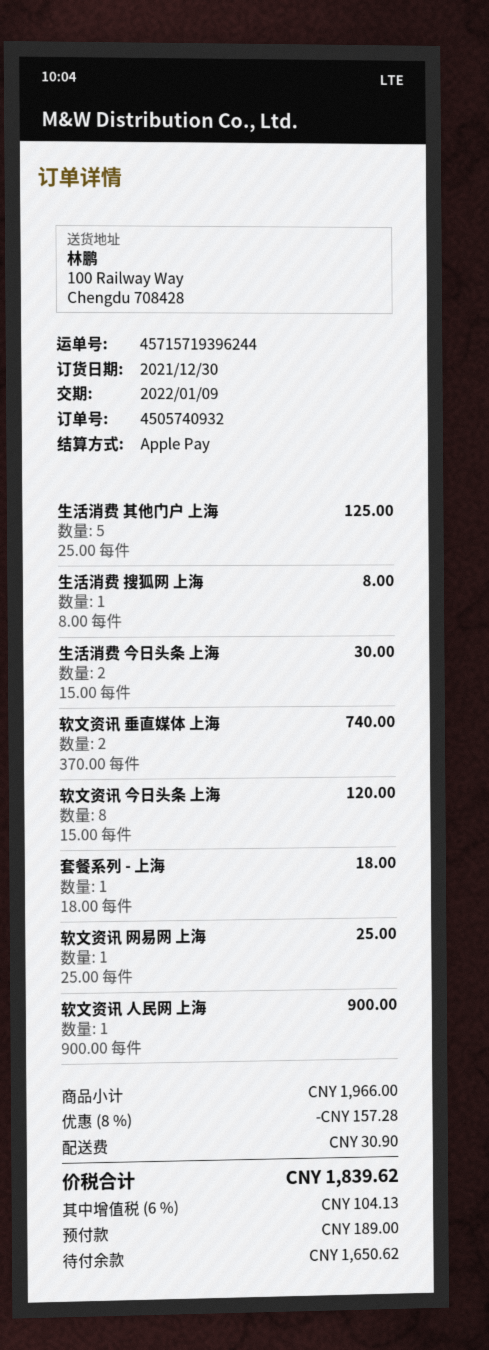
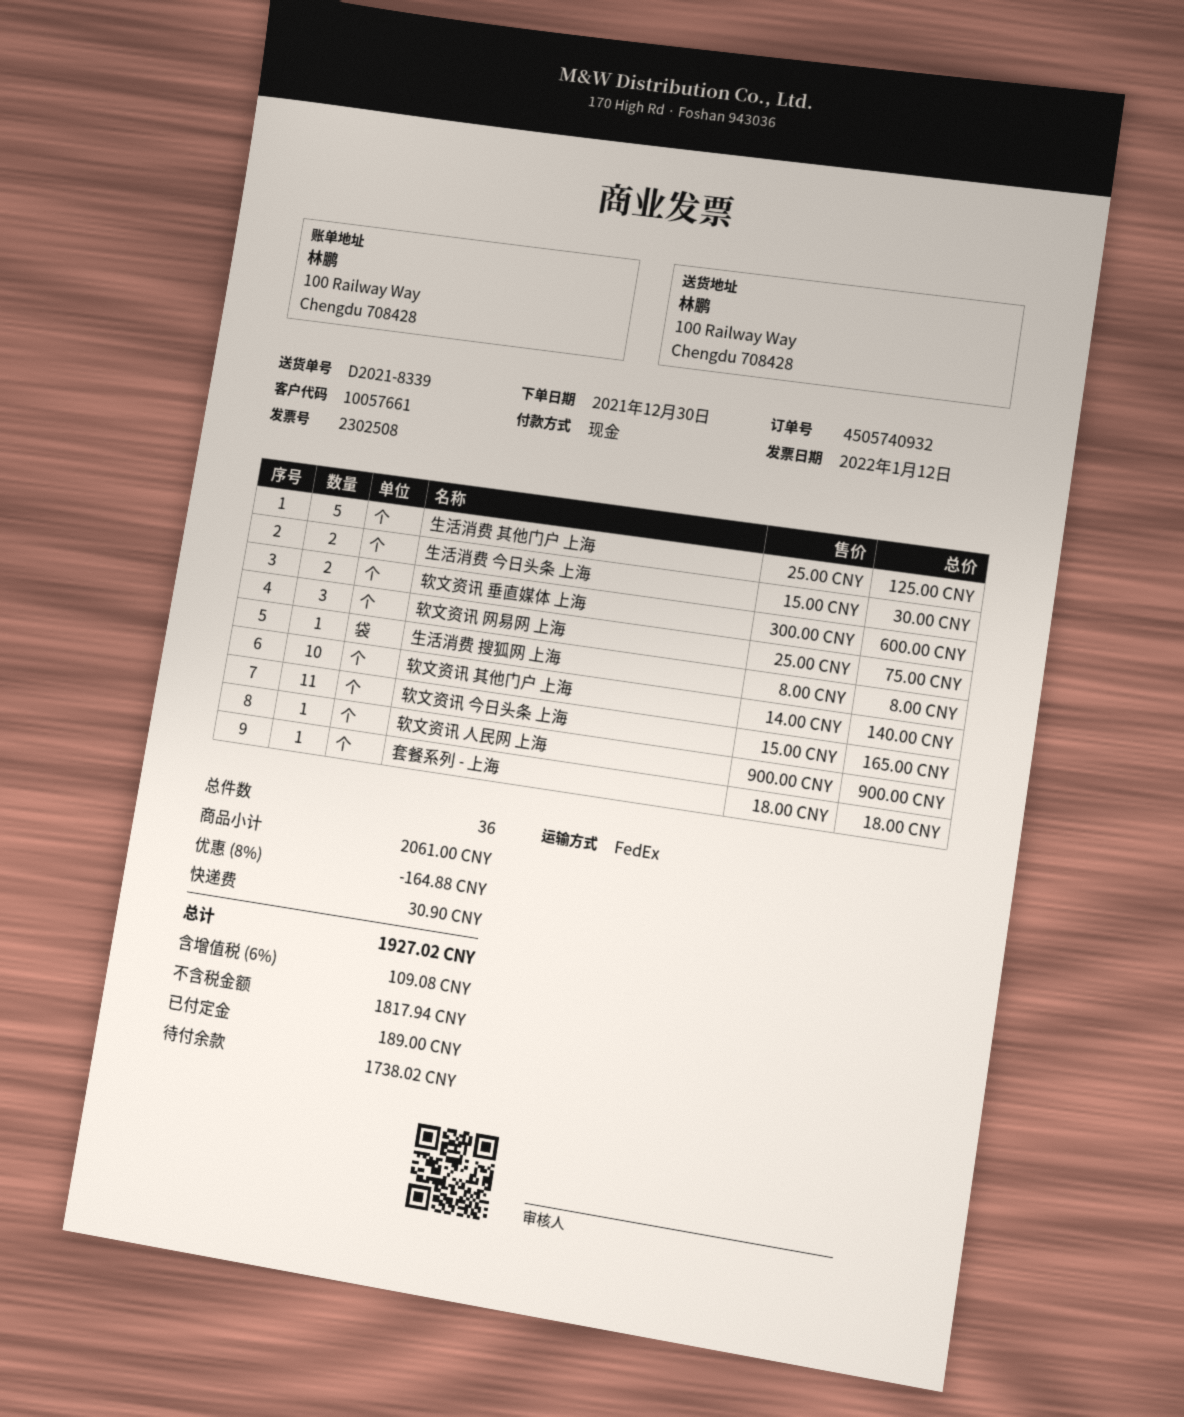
payment method: Apple Pay -> cash
软文资讯 垂直媒体 上海: 2 x 370.00 = 740.00 -> 2 x 300.00 = 600.00
软文资讯 今日头条 上海: 8 x 15.00 = 120.00 -> 11 x 15.00 = 165.00
软文资讯 网易网 上海: 1 x 25.00 = 25.00 -> 3 x 25.00 = 75.00
软文资讯 其他门户 上海: none -> 10 x 14.00 = 140.00
subtotal: 1966.00 -> 2061.00
discount: 8% = 157.28 -> 8% = 164.88
tax: 6% = 104.13 -> 6% = 109.08
total: 1839.62 -> 1927.02
balance: 1650.62 -> 1738.02

